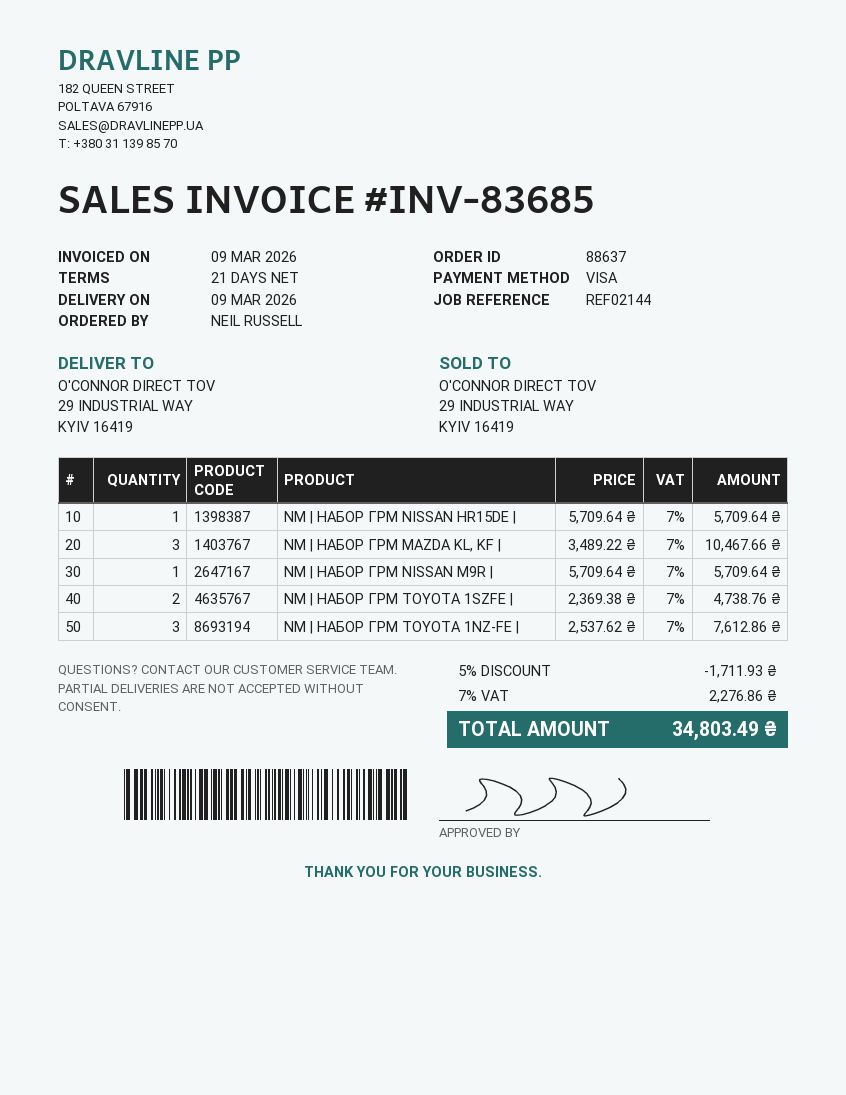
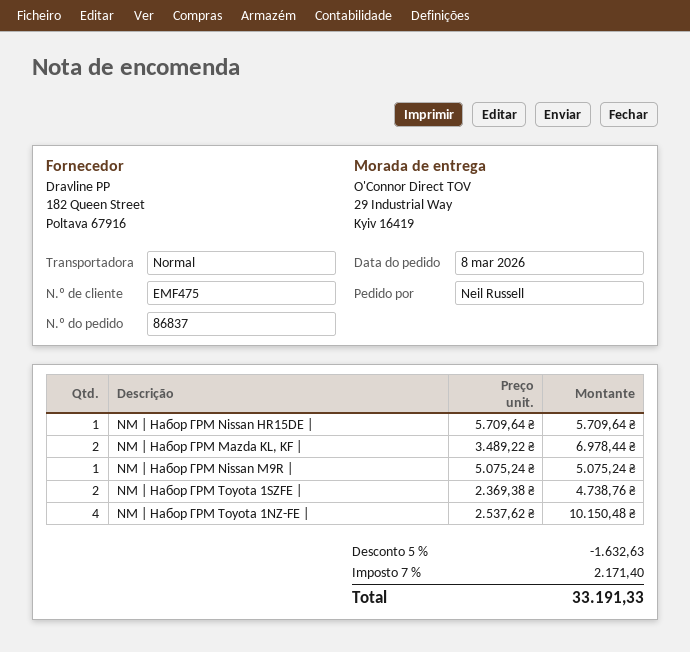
order number: 88637 -> 86837
NM | НАБОР ГРМ MAZDA KL, KF |: 3 x 3489.22 = 10467.66 -> 2 x 3489.22 = 6978.44
NM | НАБОР ГРМ NISSAN M9R |: 1 x 5709.64 = 5709.64 -> 1 x 5075.24 = 5075.24
NM | НАБОР ГРМ TOYOTA 1NZ-FE |: 3 x 2537.62 = 7612.86 -> 4 x 2537.62 = 10150.48
discount: 5% = 1711.93 -> 5% = 1632.63
tax: 7% = 2276.86 -> 7% = 2171.40
total: 34803.49 -> 33191.33

